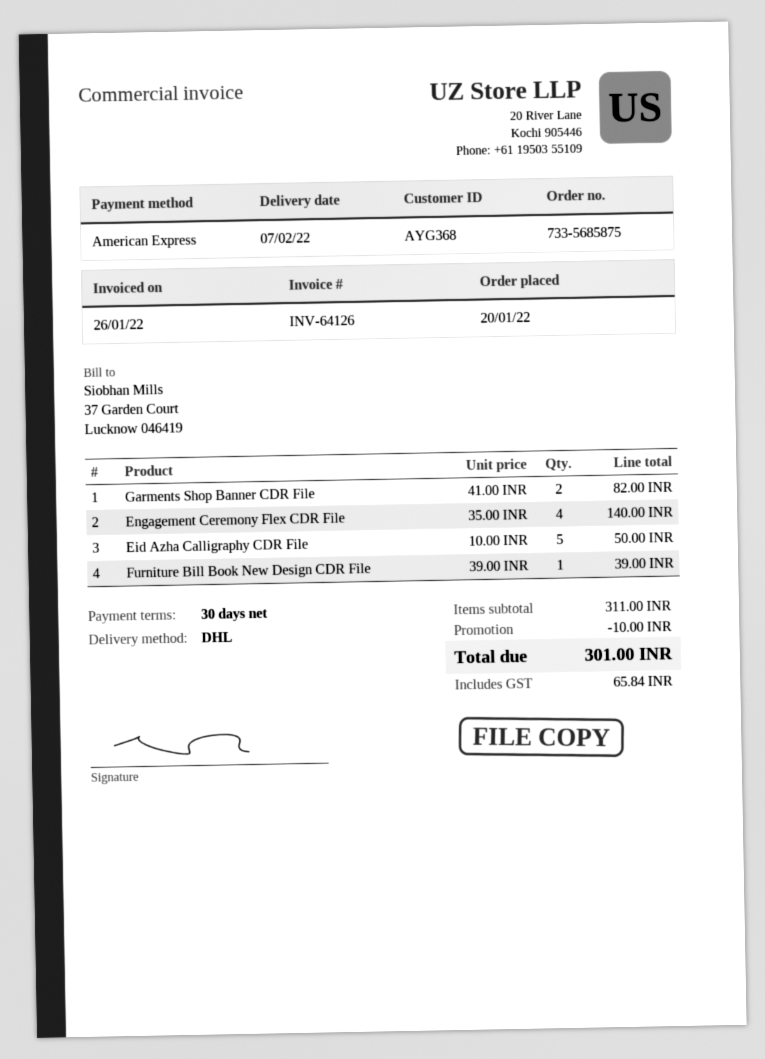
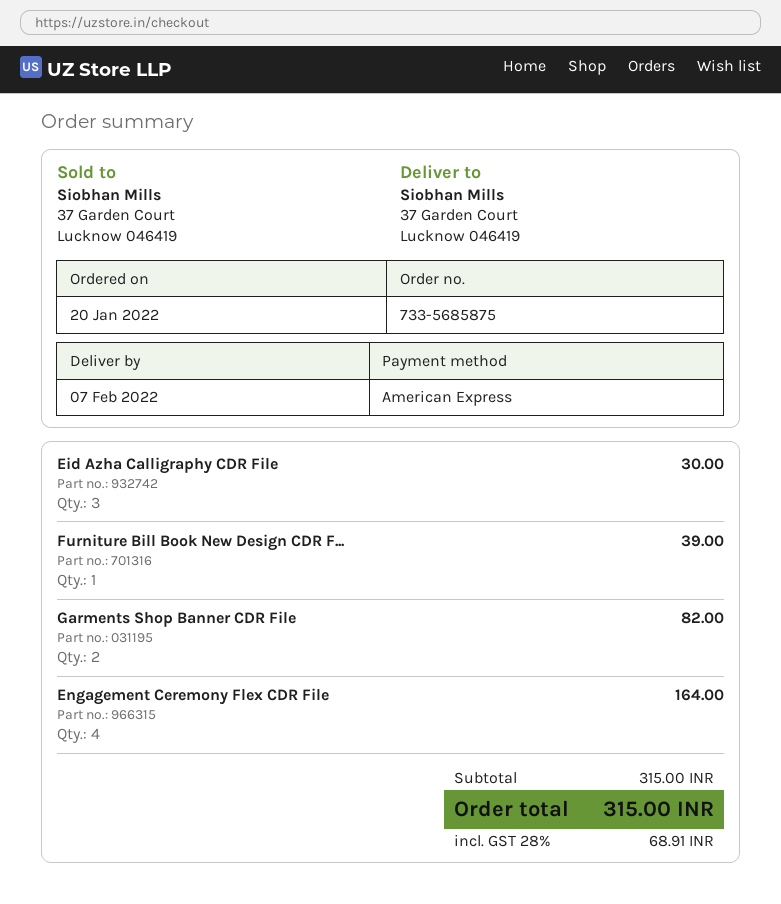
Engagement Ceremony Flex CDR File: 4 for 140.00 -> 4 for 164.00
Eid Azha Calligraphy CDR File: 5 for 50.00 -> 3 for 30.00
subtotal: 311.00 -> 315.00
discount: 10.00 -> none
tax: 65.84 -> 68.91
total: 301.00 -> 315.00

